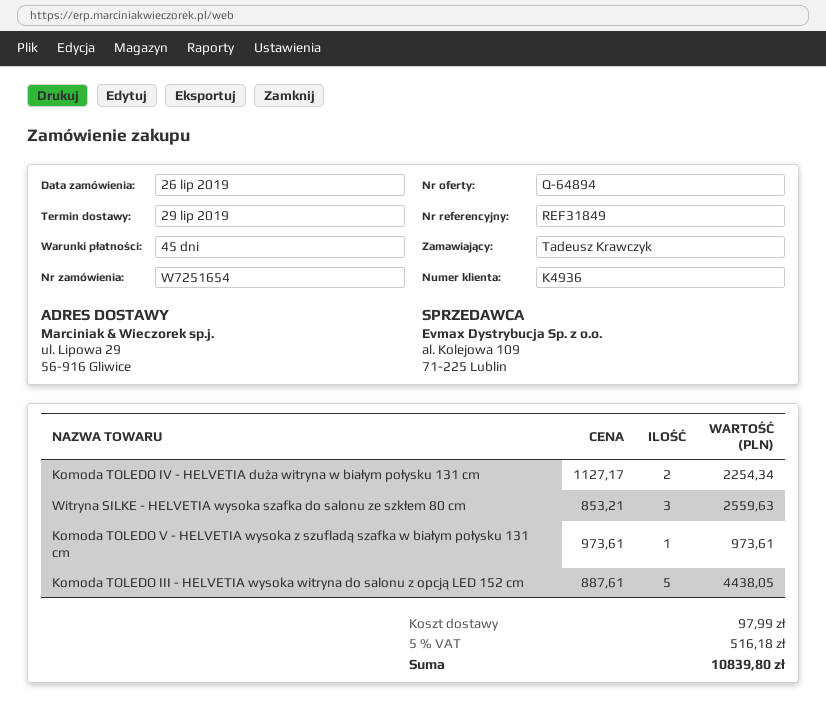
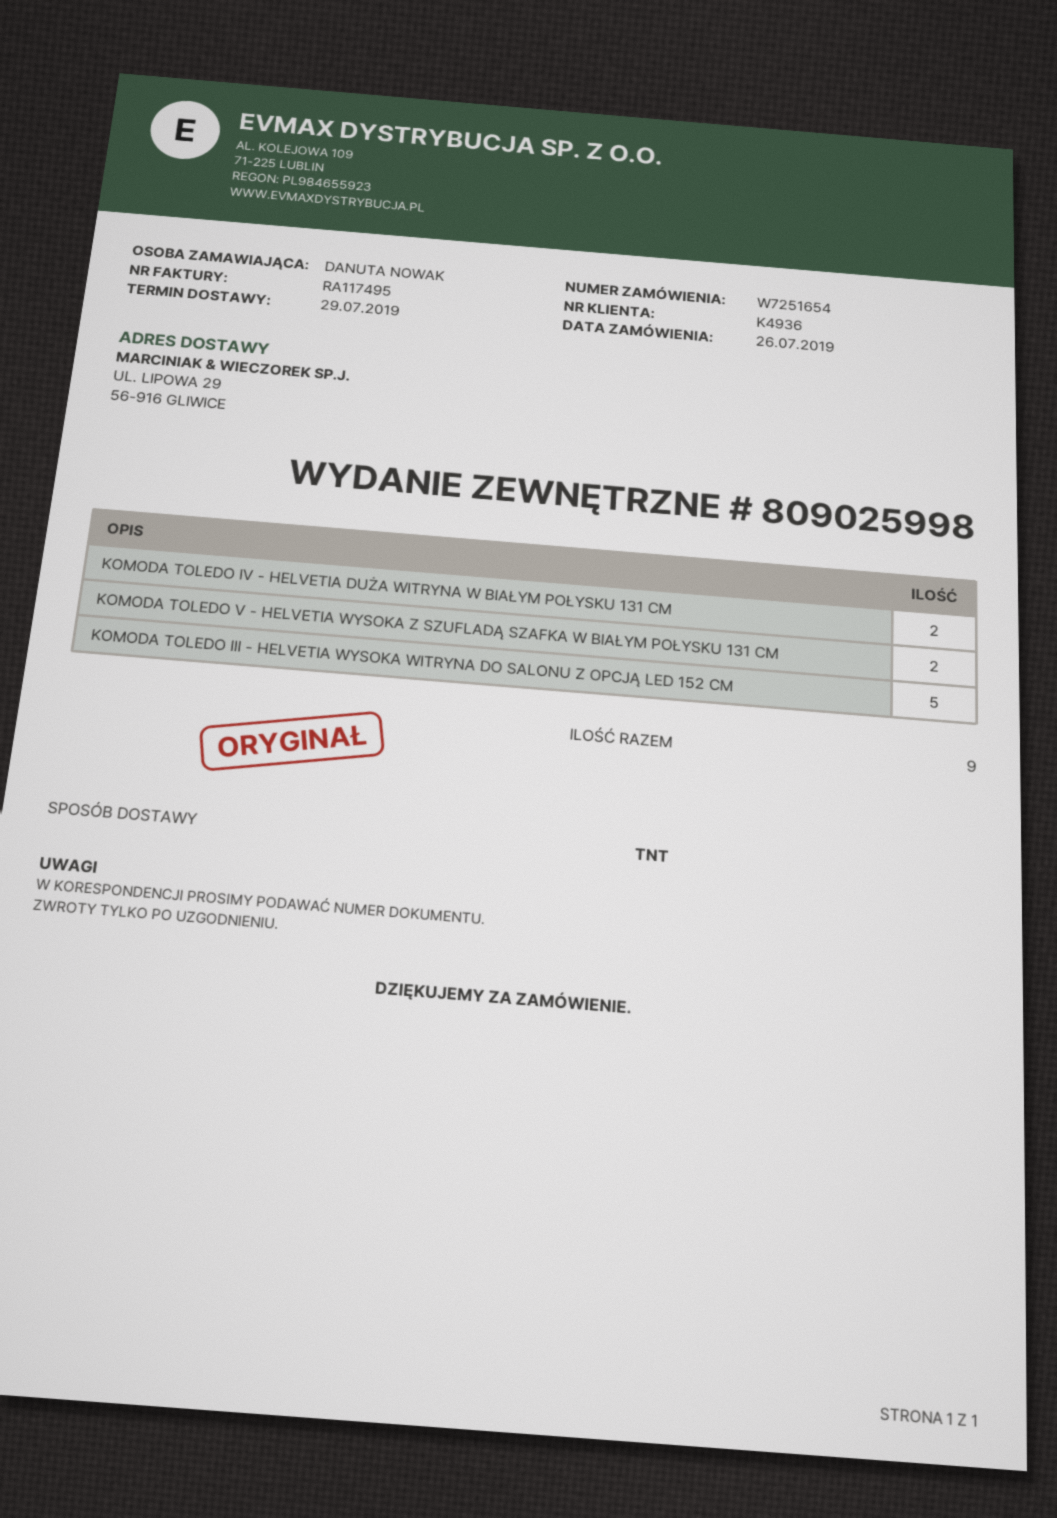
ordered by: Tadeusz Krawczyk -> DANUTA NOWAK
Witryna SILKE - HELVETIA wysoka szafka do salonu ze szkłem 80 cm: 3 -> none
Komoda TOLEDO V - HELVETIA wysoka z szufladą szafka w białym połysku 131 cm: 1 -> 2

